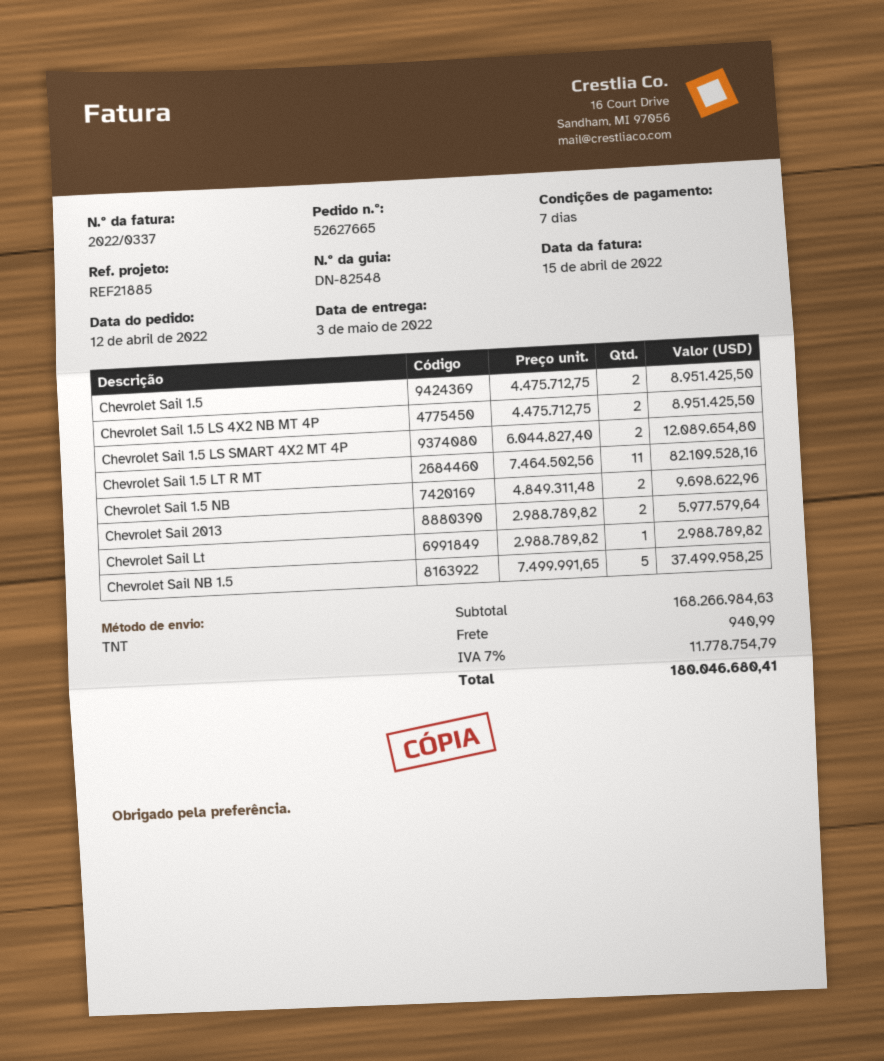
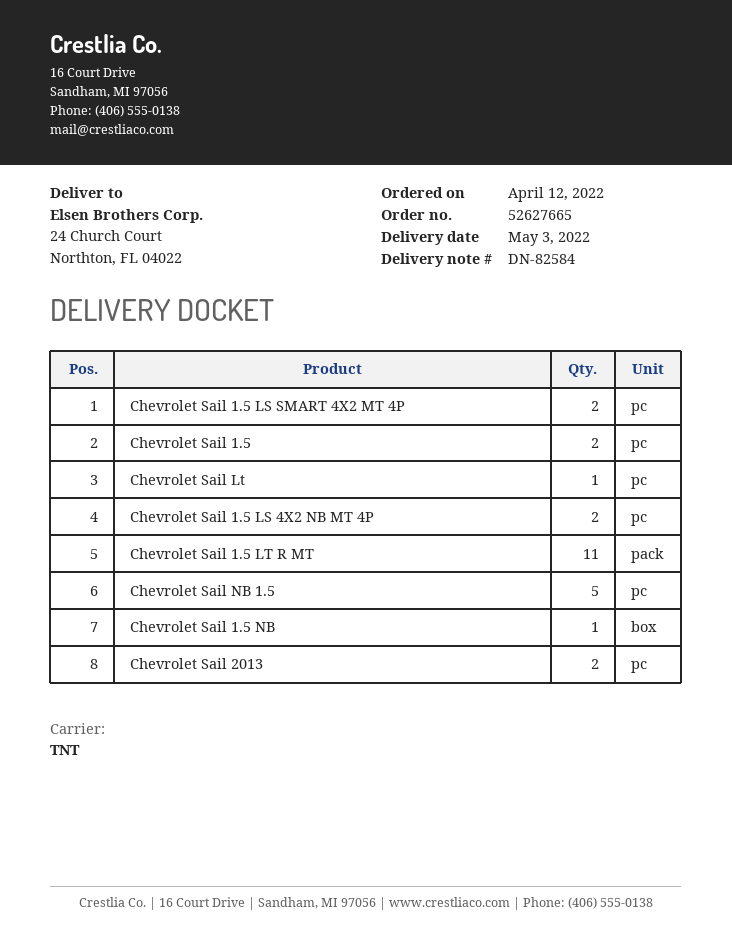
delivery note number: DN-82548 -> DN-82584
Chevrolet Sail 1.5 NB: 2 -> 1

